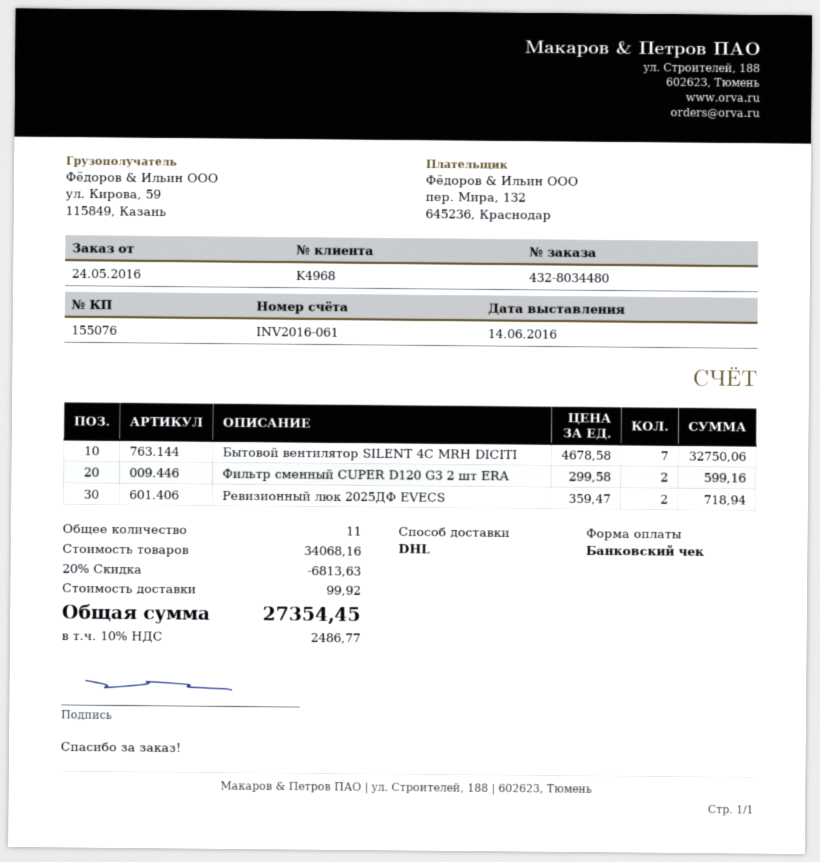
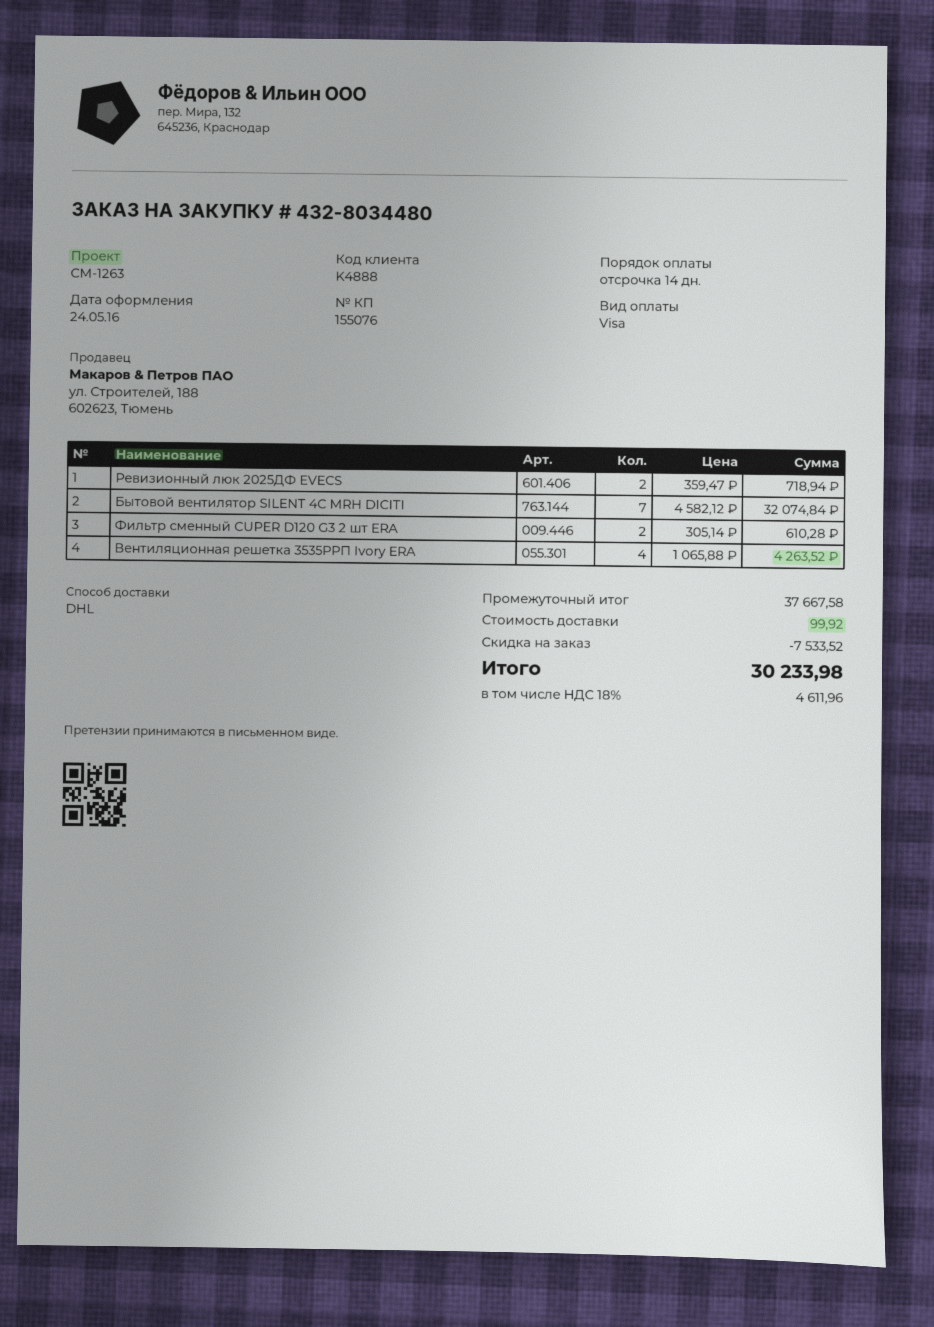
customer number: K4968 -> K4888
payment method: cheque -> Visa
Бытовой вентилятор SILENT 4C MRH DICITI: 7 x 4678.58 = 32750.06 -> 7 x 4582.12 = 32074.84
Фильтр сменный CUPER D120 G3 2 шт ERA: 2 x 299.58 = 599.16 -> 2 x 305.14 = 610.28
Вентиляционная решетка 3535РРП Ivory ERA: none -> 4 x 1065.88 = 4263.52
subtotal: 34068.16 -> 37667.58
discount: 6813.63 -> 7533.52
tax: 10% = 2486.77 -> 18% = 4611.96
total: 27354.45 -> 30233.98

